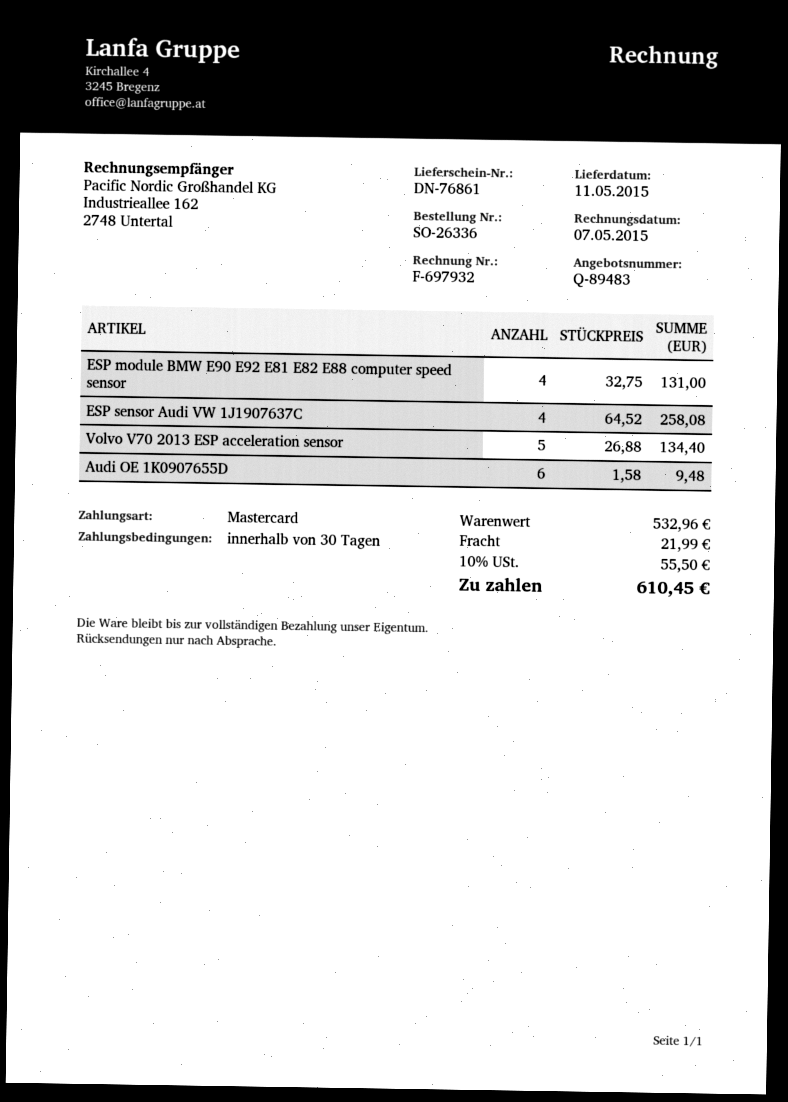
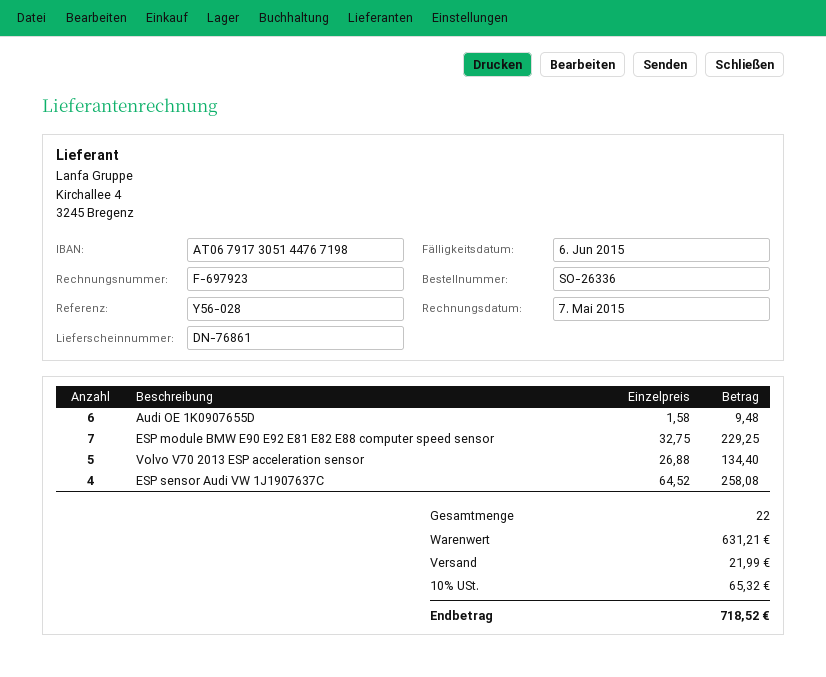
invoice number: F-697932 -> F-697923
ESP module BMW E90 E92 E81 E82 E88 computer speed sensor: 4 x 32.75 = 131.00 -> 7 x 32.75 = 229.25
subtotal: 532.96 -> 631.21
tax: 10% = 55.50 -> 10% = 65.32
total: 610.45 -> 718.52

